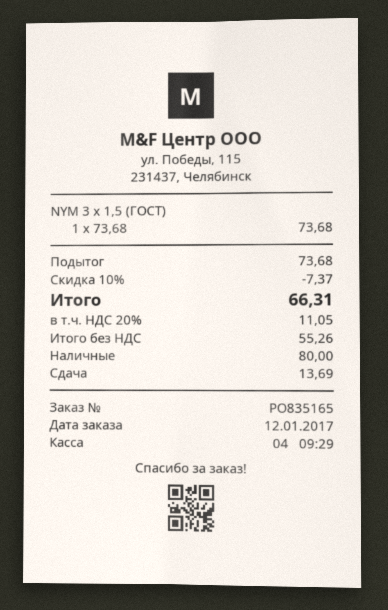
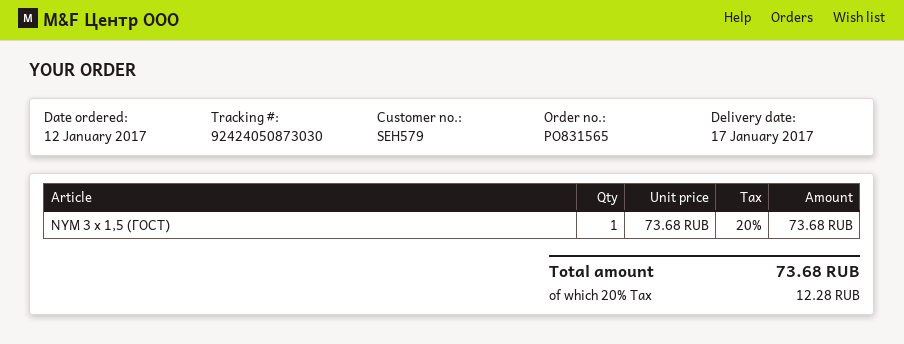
order number: PO835165 -> PO831565
discount: 10% = 7.37 -> none
tax: 20% = 11.05 -> 20% = 12.28
total: 66.31 -> 73.68

